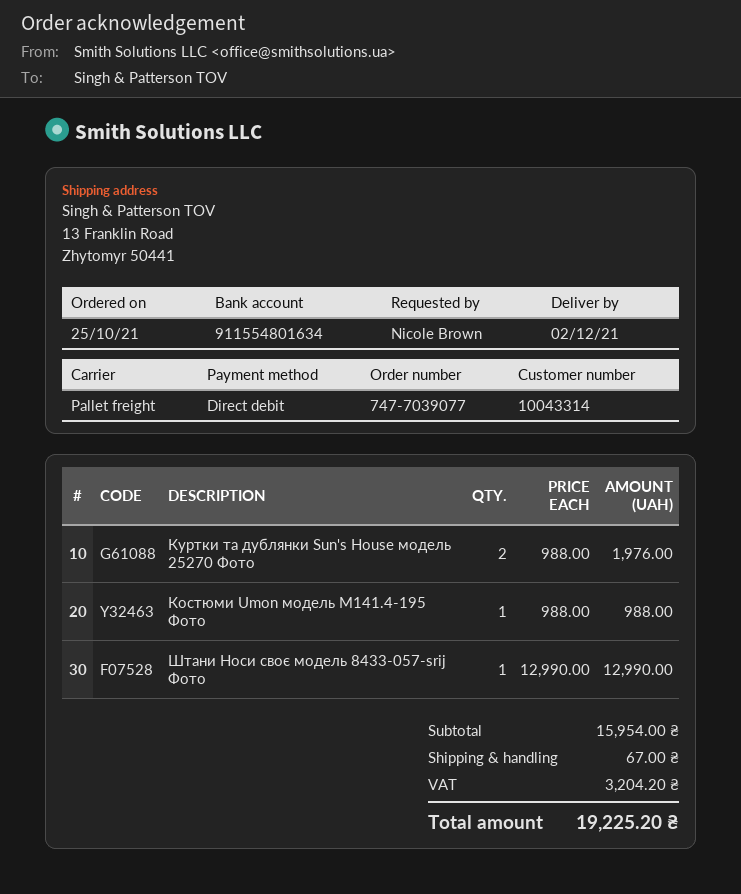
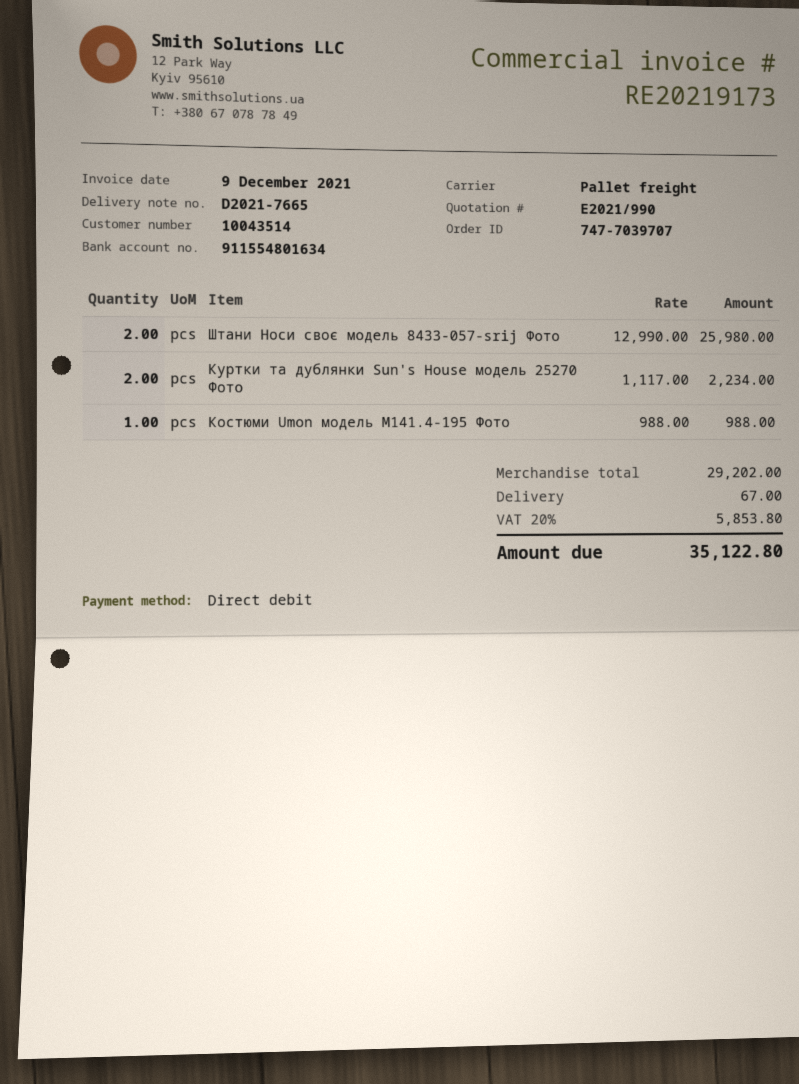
order number: 747-7039077 -> 747-7039707
customer number: 10043314 -> 10043514
Куртки та дублянки Sun's House модель 25270 Фото: 2 x 988.00 = 1976.00 -> 2 x 1117.00 = 2234.00
Штани Носи своє модель 8433-057-srij Фото: 1 x 12990.00 = 12990.00 -> 2 x 12990.00 = 25980.00
subtotal: 15954.00 -> 29202.00
tax: 3204.20 -> 5853.80
total: 19225.20 -> 35122.80

